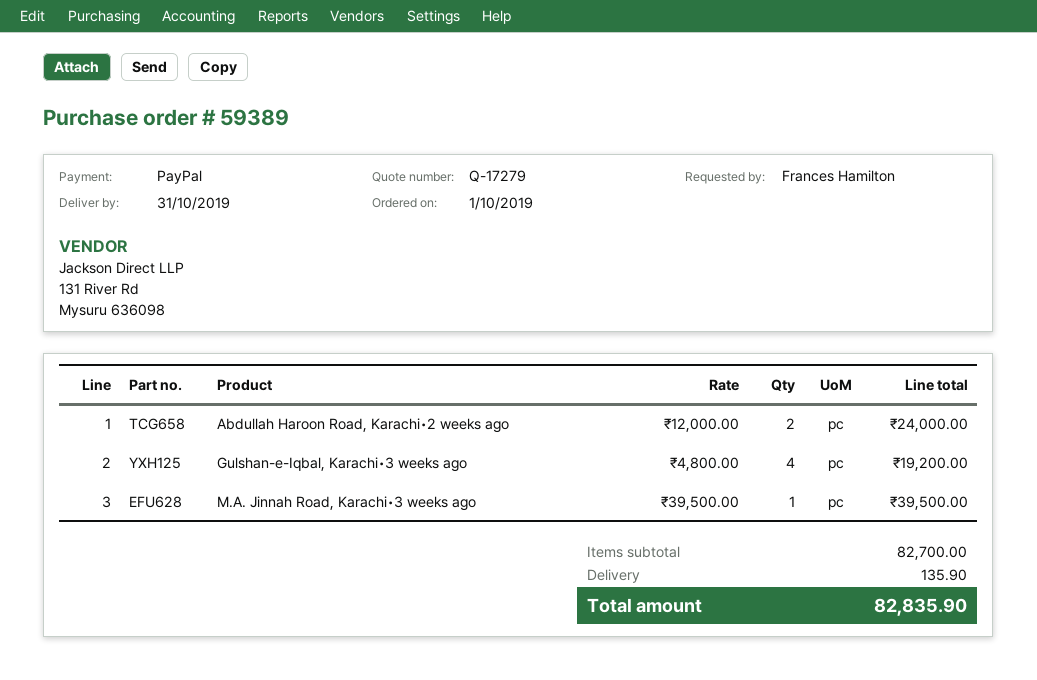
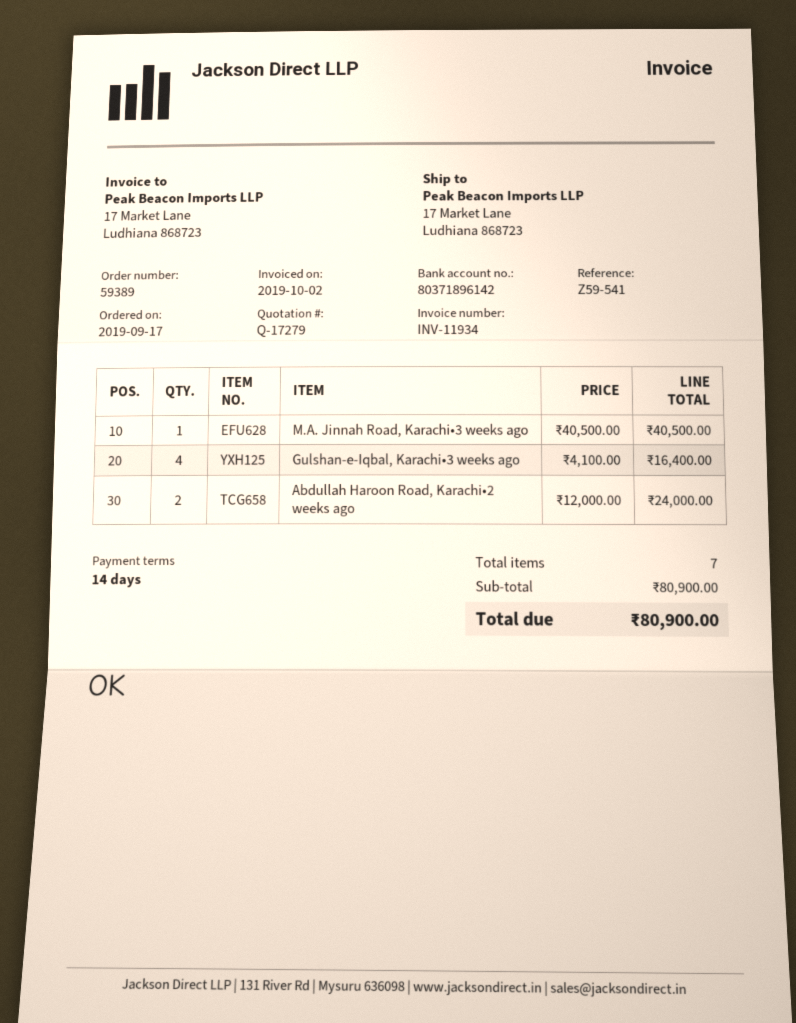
order date: 2019-10-01 -> 2019-09-17
Gulshan-e-Iqbal, Karachi•3 weeks ago: 4 x 4800.00 = 19200.00 -> 4 x 4100.00 = 16400.00
M.A. Jinnah Road, Karachi•3 weeks ago: 1 x 39500.00 = 39500.00 -> 1 x 40500.00 = 40500.00
subtotal: 82700.00 -> 80900.00
shipping: 135.90 -> none
total: 82835.90 -> 80900.00

